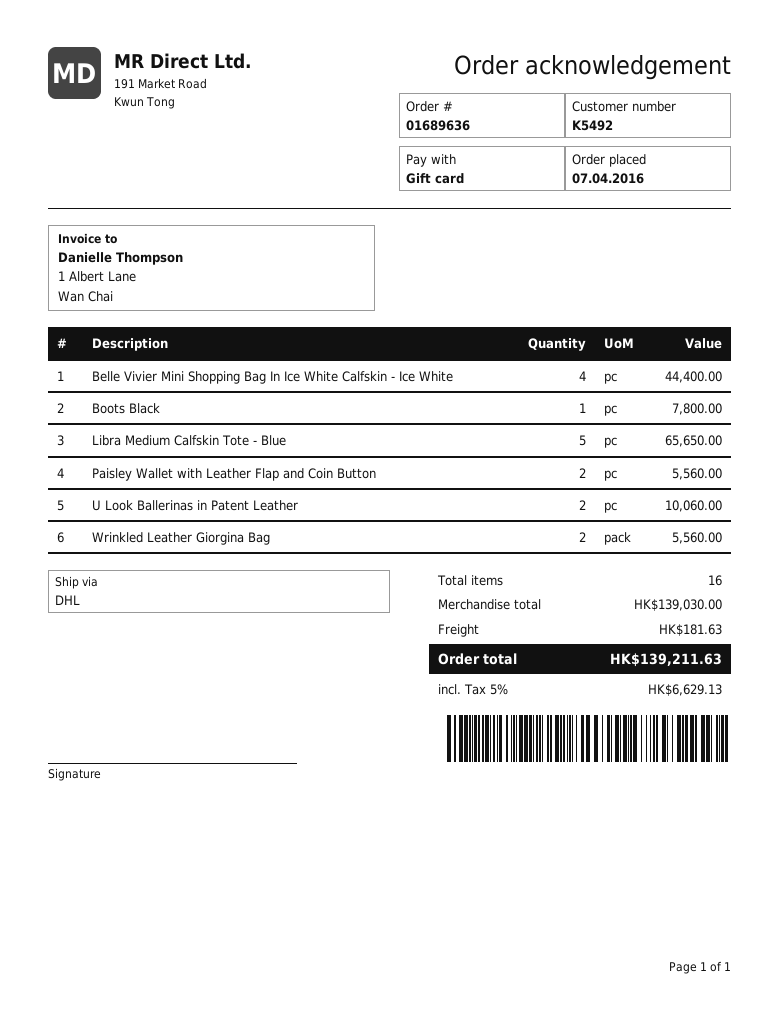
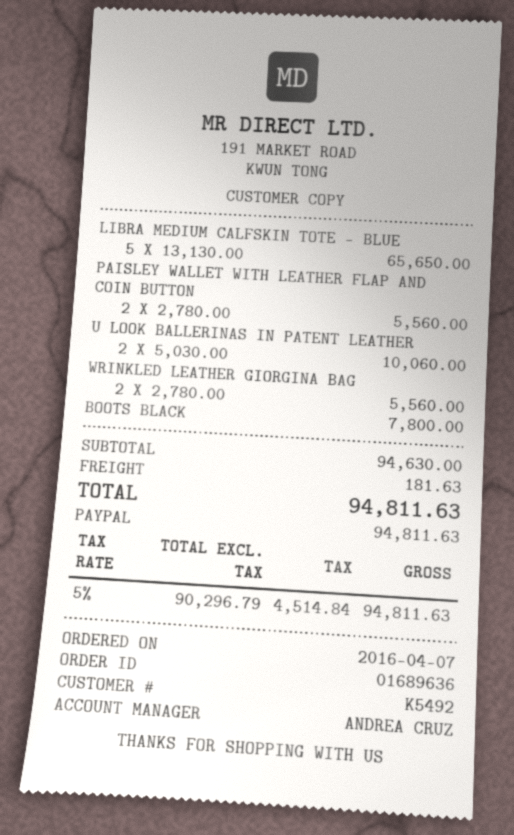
payment method: gift card -> PayPal
Belle Vivier Mini Shopping Bag In Ice White Calfskin - Ice White: 4 for 44400.00 -> none
subtotal: 139030.00 -> 94630.00
tax: 5% = 6629.13 -> 5% = 4514.84
total: 139211.63 -> 94811.63

